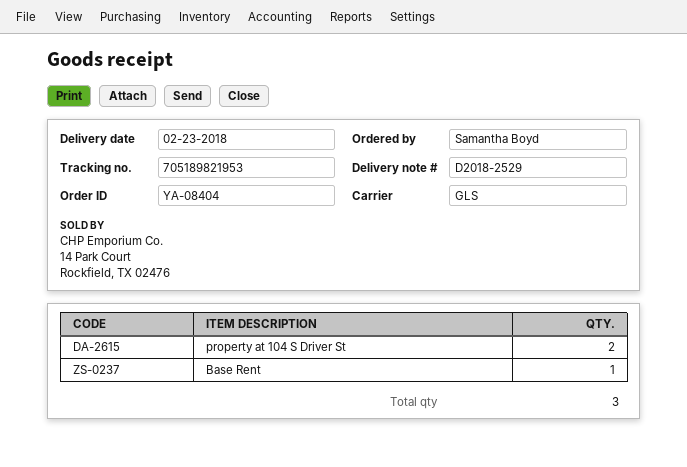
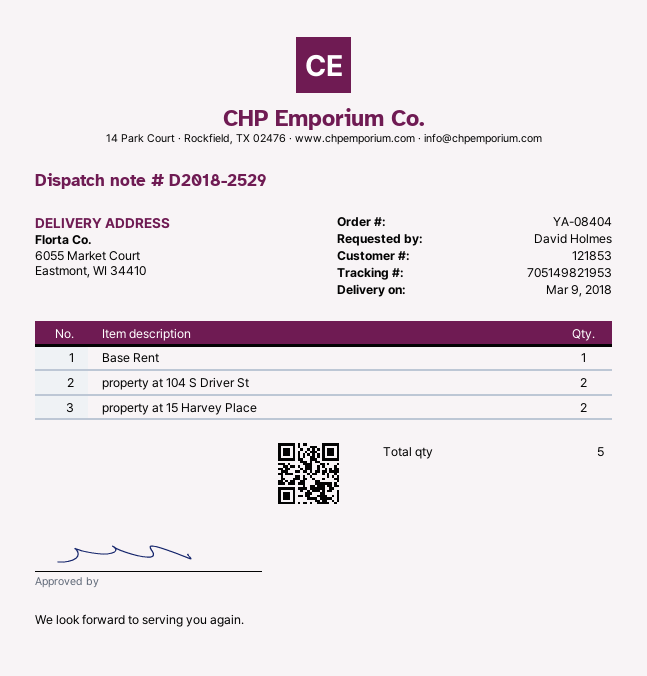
delivery date: 2018-02-23 -> 2018-03-09
ordered by: Samantha Boyd -> David Holmes
tracking number: 705189821953 -> 705149821953
property at 15 Harvey Place: none -> 2
total quantity: 3 -> 5

